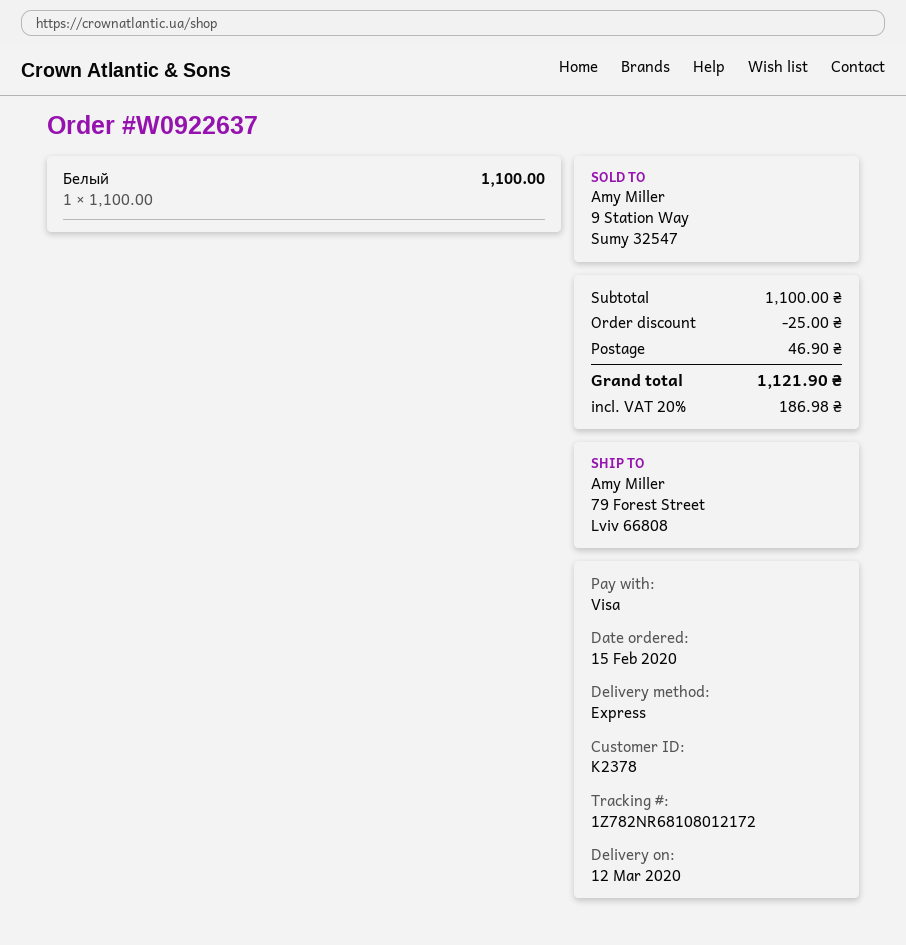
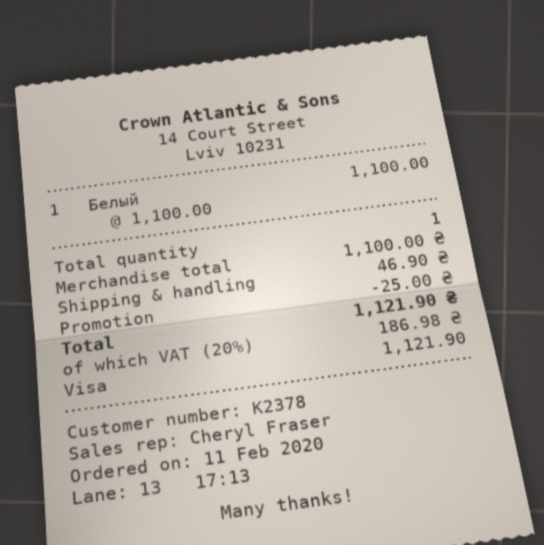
order date: 2020-02-15 -> 2020-02-11

